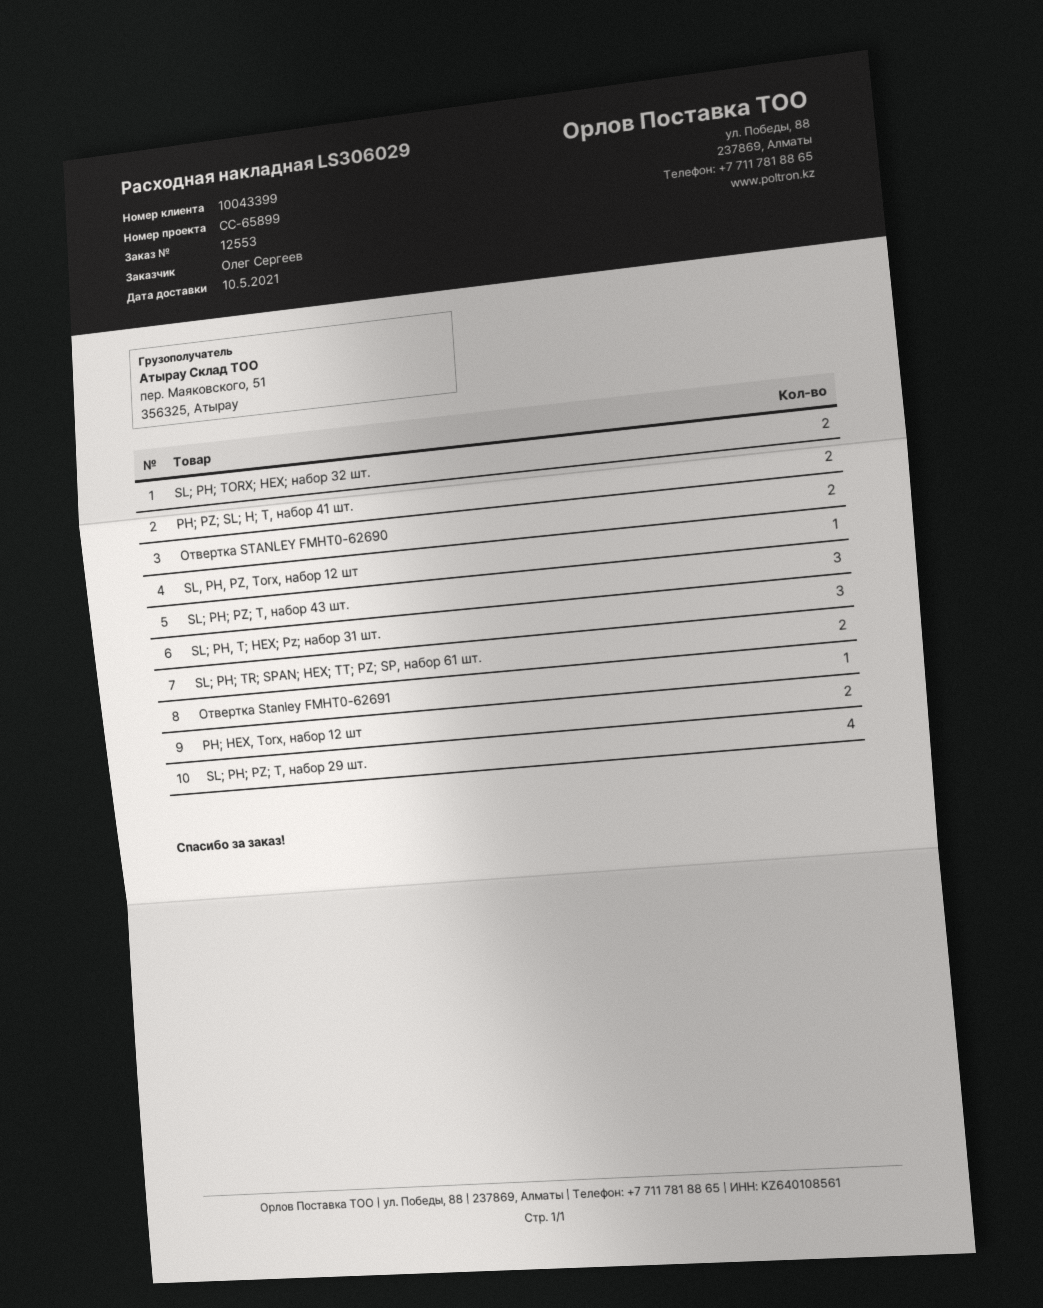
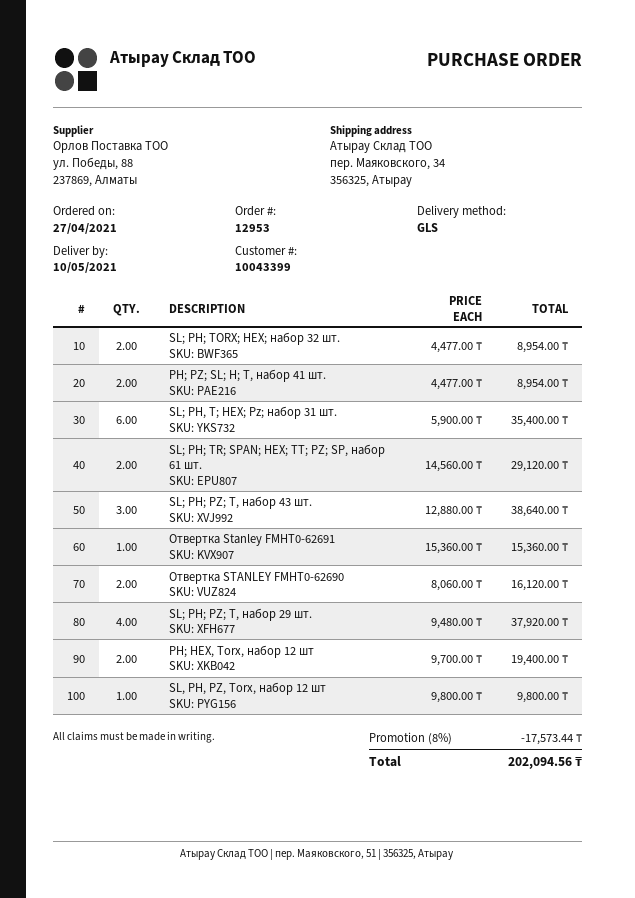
order number: 12553 -> 12953
ship to: пер. Маяковского, 51, 356325, Атырау -> пер. Маяковского, 34, 356325, Атырау
SL; PH, Т; HEX; Pz; набор 31 шт.: 3 -> 6

